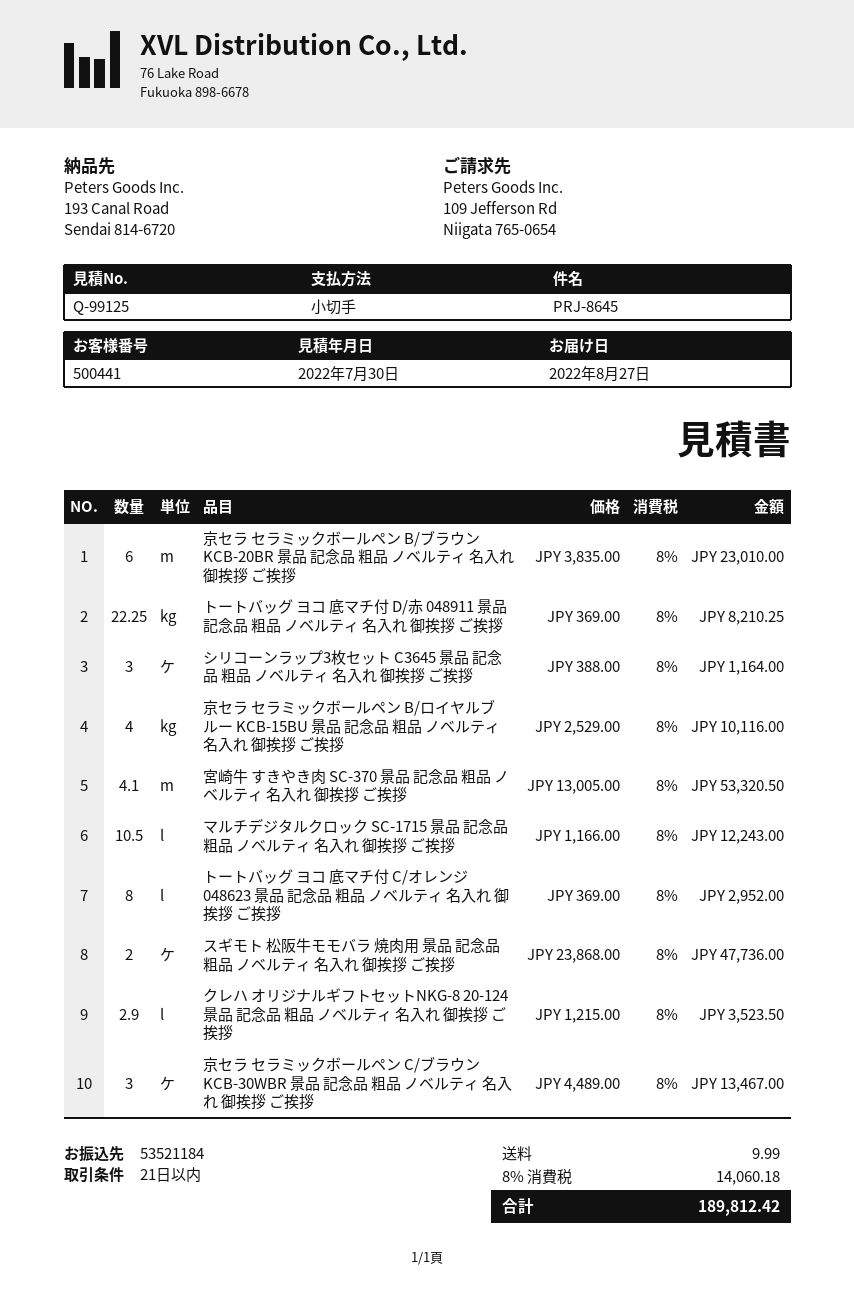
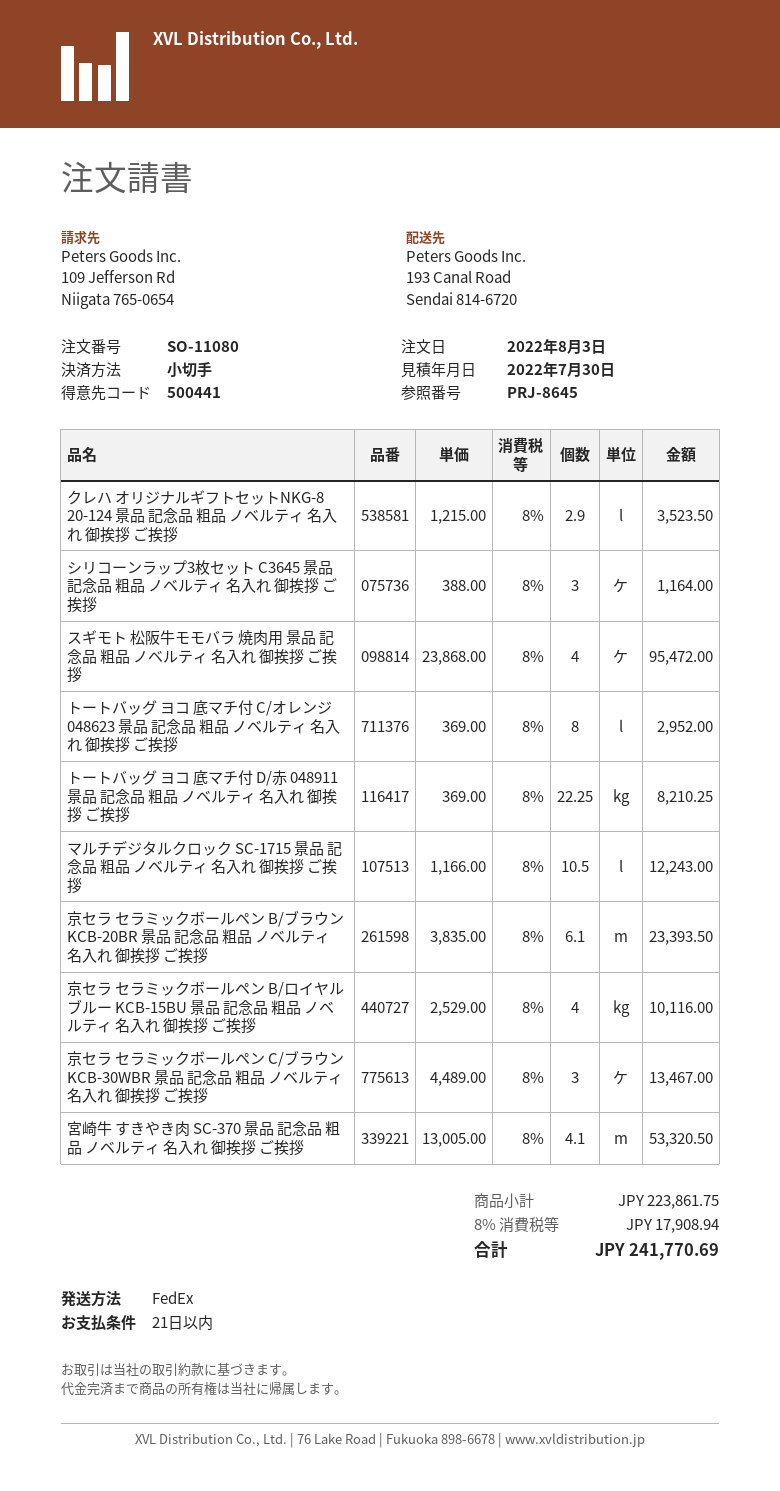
京セラ セラミックボールペン B/ブラウン KCB-20BR 景品 記念品 粗品 ノベルティ 名入れ 御挨拶 ご挨拶: 6 x 3835.00 = 23010.00 -> 6.1 x 3835.00 = 23393.50
スギモト 松阪牛モモバラ 焼肉用 景品 記念品 粗品 ノベルティ 名入れ 御挨拶 ご挨拶: 2 x 23868.00 = 47736.00 -> 4 x 23868.00 = 95472.00
shipping: 9.99 -> none
tax: 8% = 14060.18 -> 8% = 17908.94
total: 189812.42 -> 241770.69

